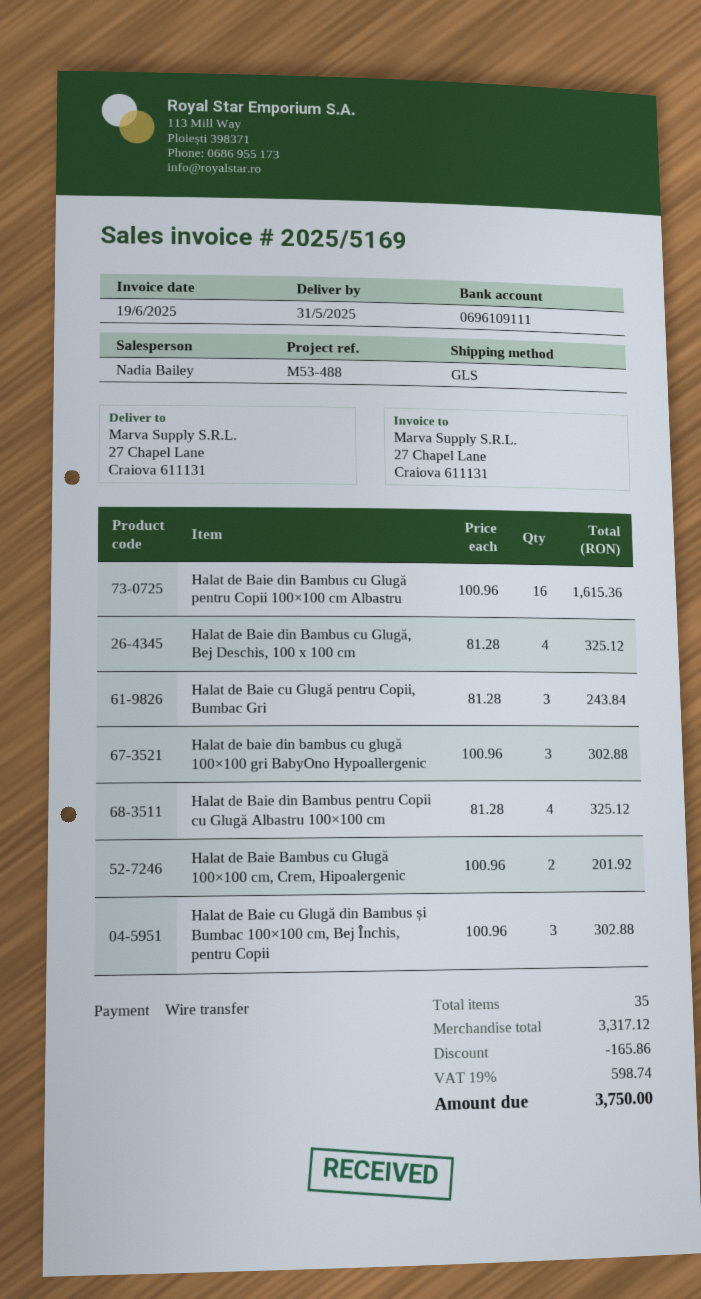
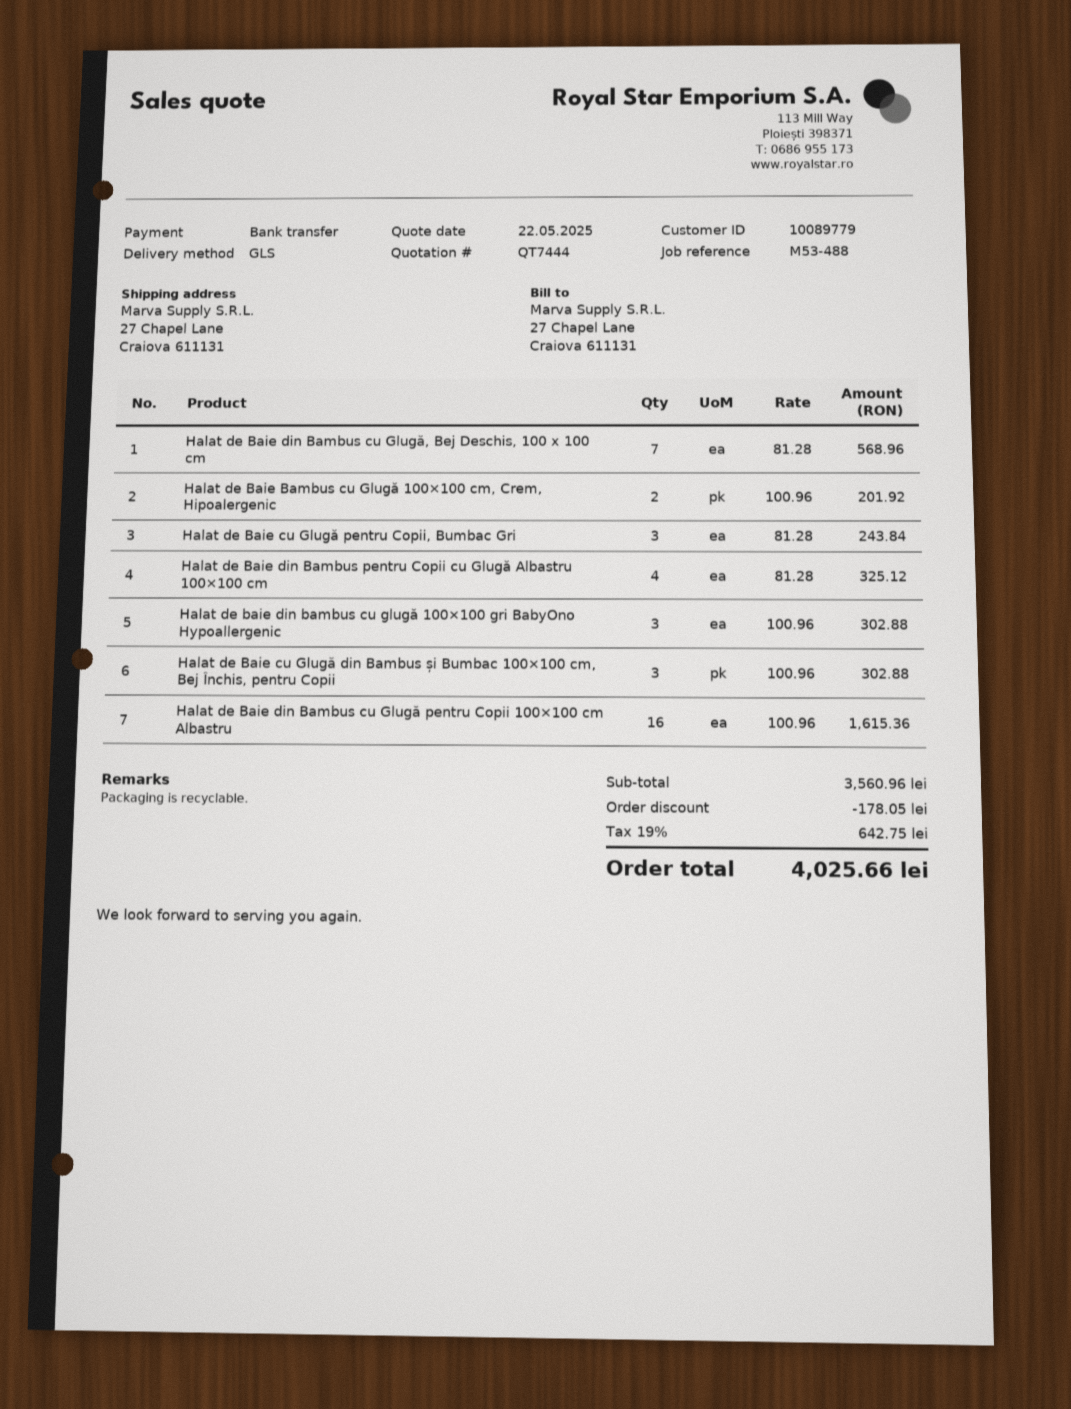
Halat de Baie din Bambus cu Glugă, Bej Deschis, 100 x 100 cm: 4 x 81.28 = 325.12 -> 7 x 81.28 = 568.96
subtotal: 3317.12 -> 3560.96
discount: 165.86 -> 178.05
tax: 19% = 598.74 -> 19% = 642.75
total: 3750.00 -> 4025.66

